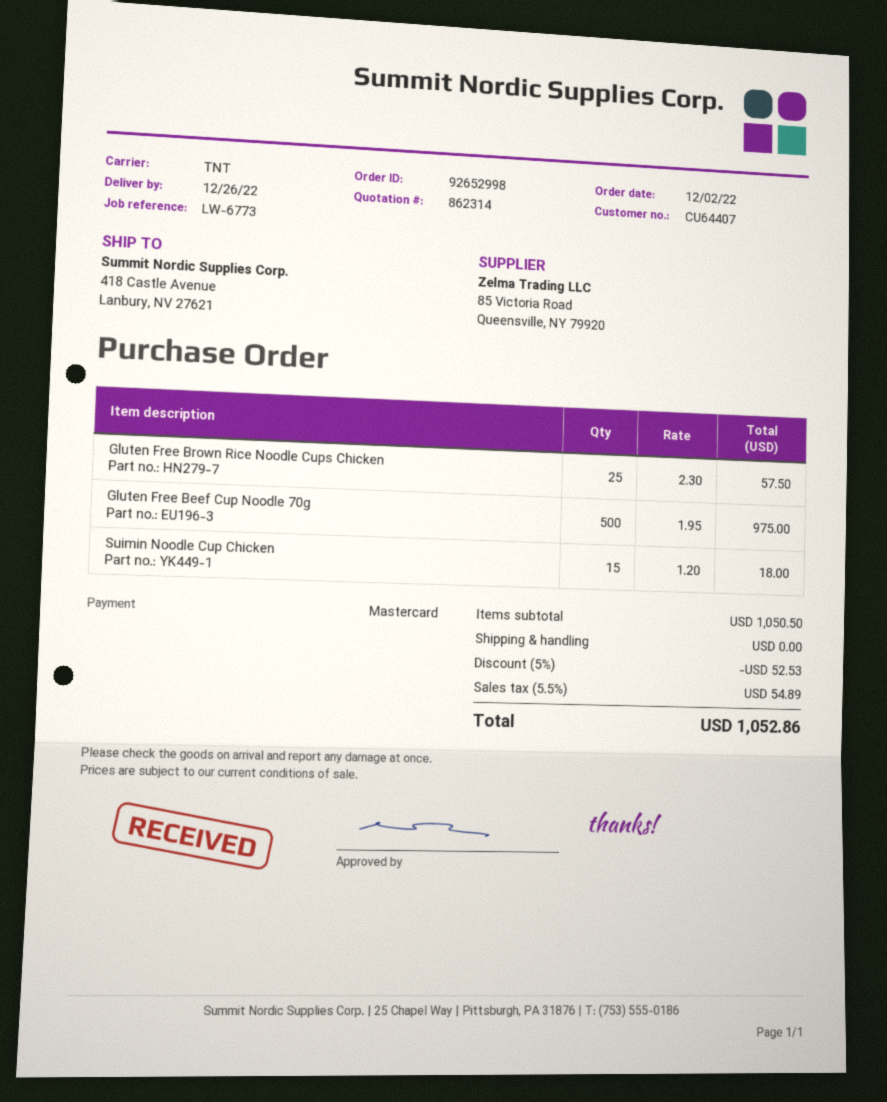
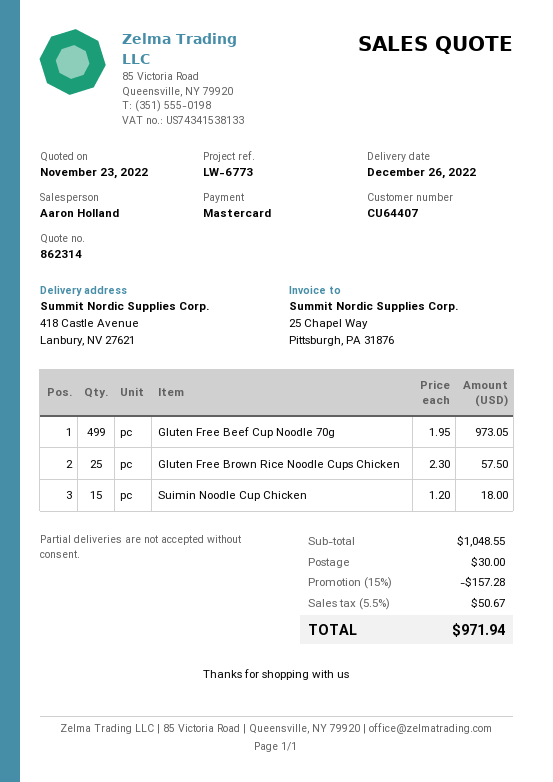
Gluten Free Beef Cup Noodle 70g: 500 x 1.95 = 975.00 -> 499 x 1.95 = 973.05
subtotal: 1050.50 -> 1048.55
discount: 5% = 52.53 -> 15% = 157.28
shipping: 0.00 -> 30.00
tax: 5.5% = 54.89 -> 5.5% = 50.67
total: 1052.86 -> 971.94

